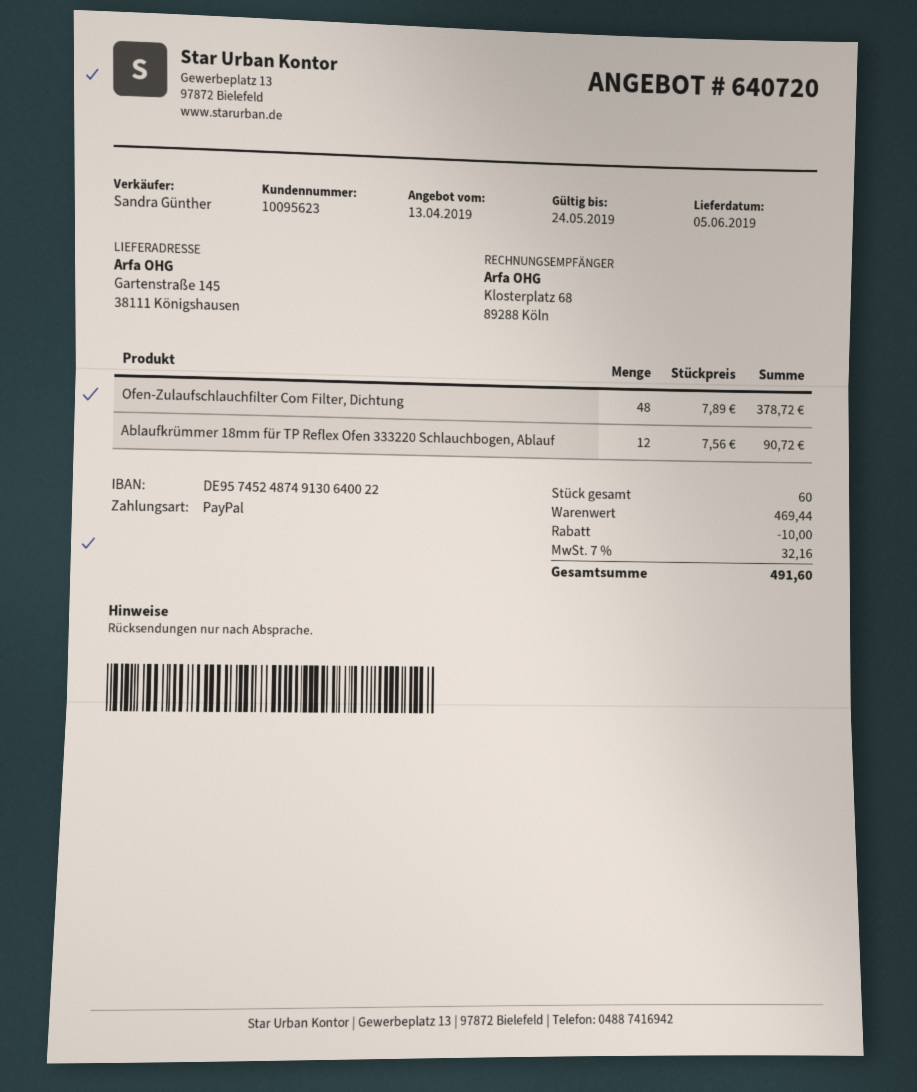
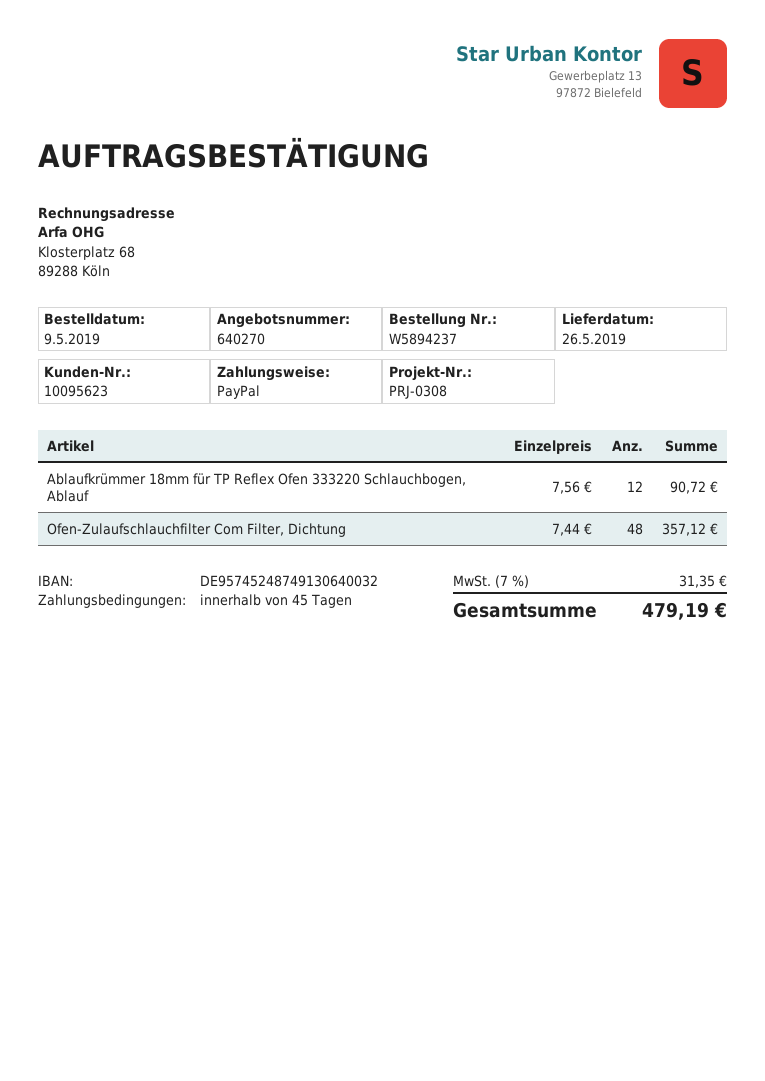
quote number: 640720 -> 640270
delivery date: 2019-06-05 -> 2019-05-26
bank account: DE95745248749130640022 -> DE95745248749130640032
Ofen-Zulaufschlauchfilter Com Filter, Dichtung: 48 x 7.89 = 378.72 -> 48 x 7.44 = 357.12
discount: 10.00 -> none
tax: 7% = 32.16 -> 7% = 31.35
total: 491.60 -> 479.19

